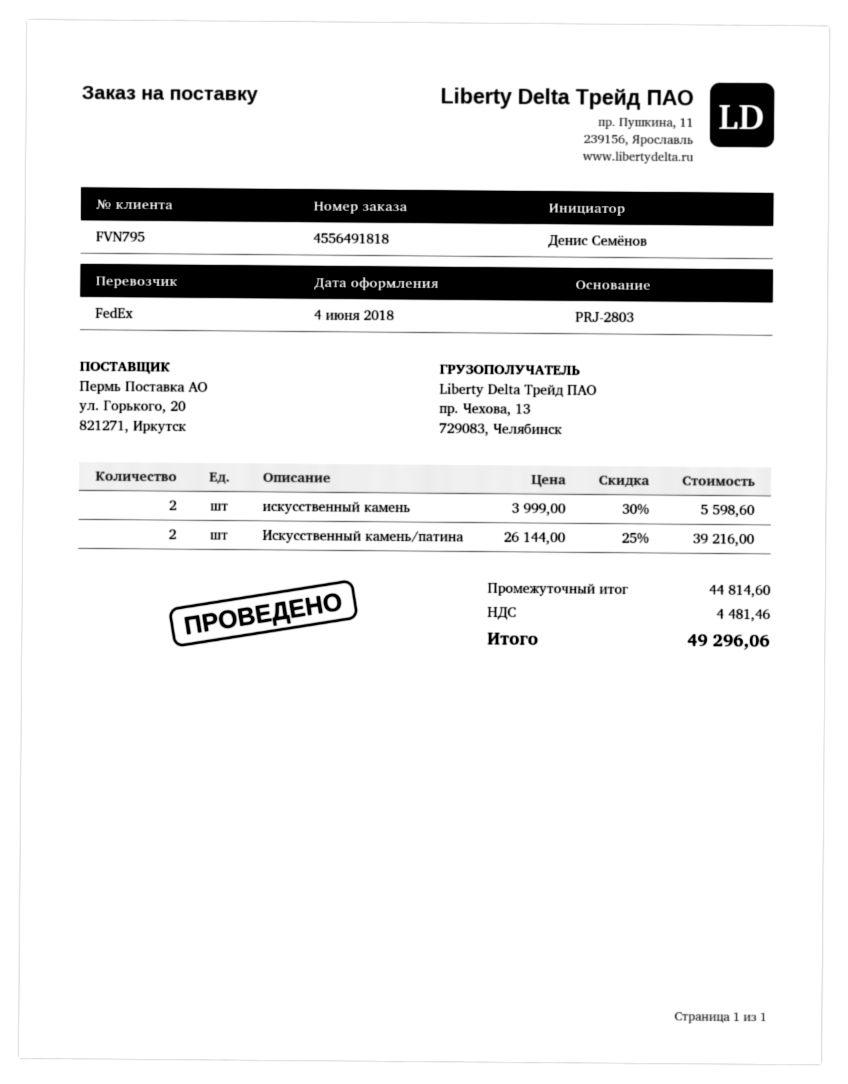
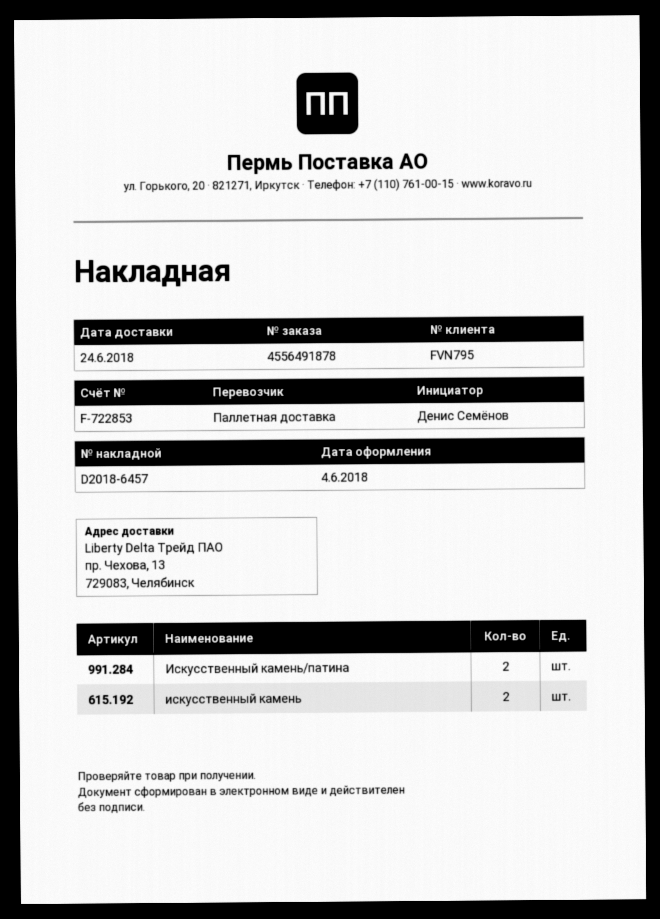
order number: 4556491818 -> 4556491878
shipping method: FedEx -> pallet freight

